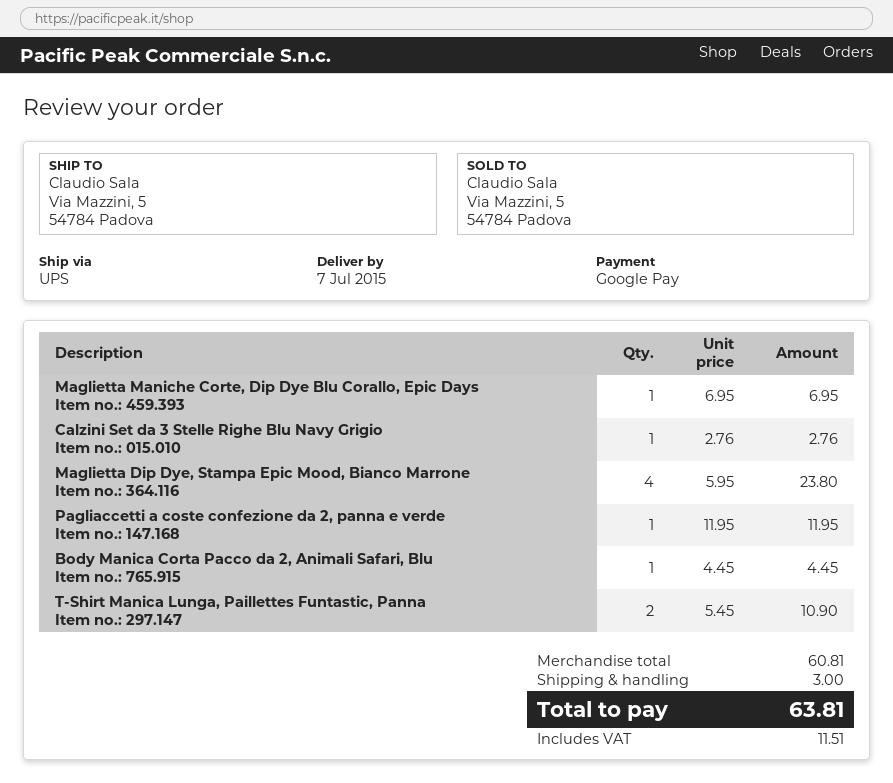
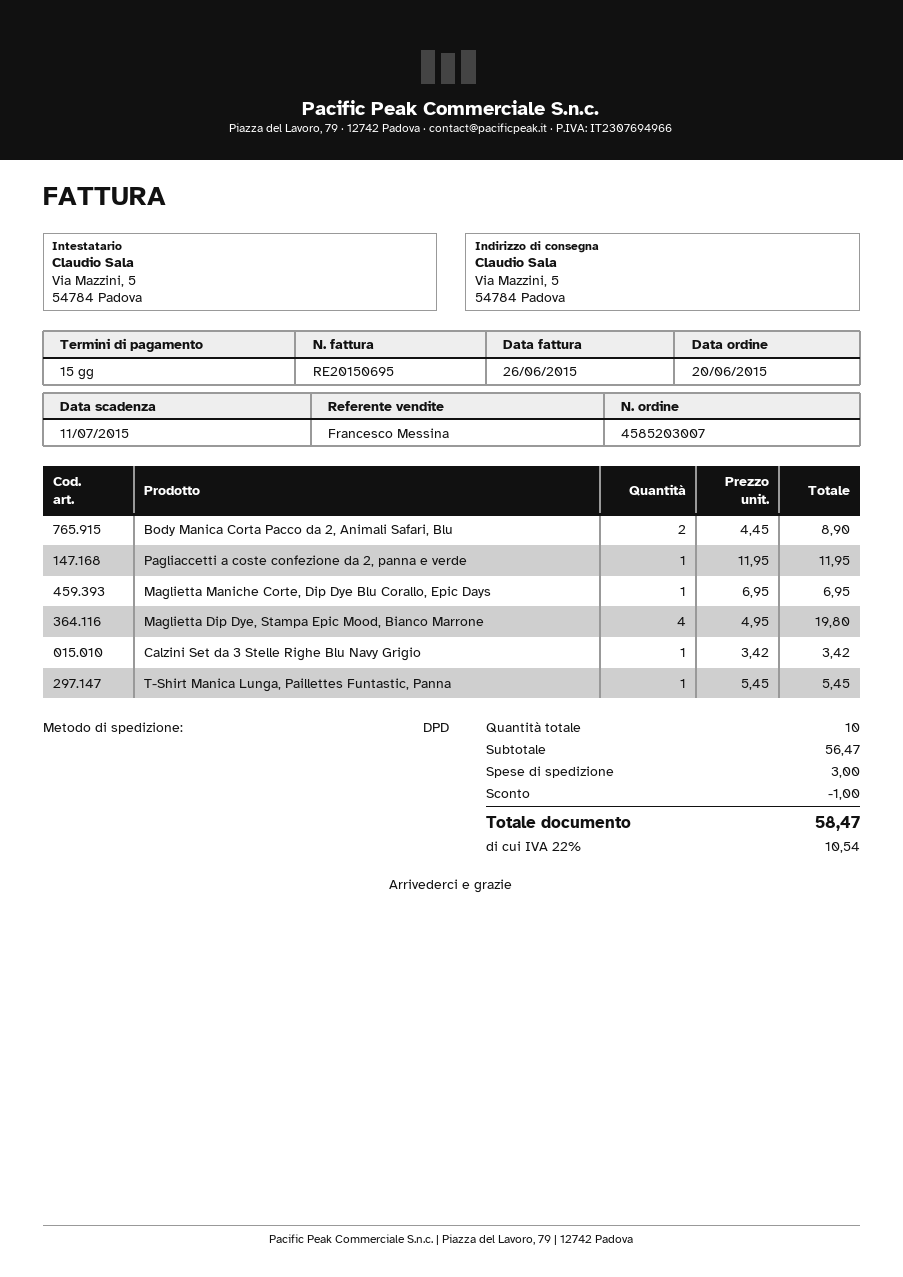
shipping method: UPS -> DPD
Calzini Set da 3 Stelle Righe Blu Navy Grigio: 1 x 2.76 = 2.76 -> 1 x 3.42 = 3.42
Maglietta Dip Dye, Stampa Epic Mood, Bianco Marrone: 4 x 5.95 = 23.80 -> 4 x 4.95 = 19.80
Body Manica Corta Pacco da 2, Animali Safari, Blu: 1 x 4.45 = 4.45 -> 2 x 4.45 = 8.90
T-Shirt Manica Lunga, Paillettes Funtastic, Panna: 2 x 5.45 = 10.90 -> 1 x 5.45 = 5.45
subtotal: 60.81 -> 56.47
discount: none -> 1.00
tax: 11.51 -> 10.54
total: 63.81 -> 58.47

